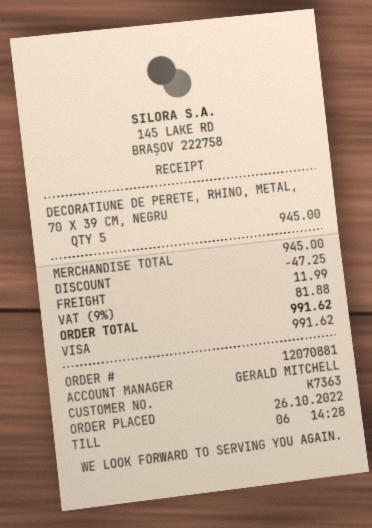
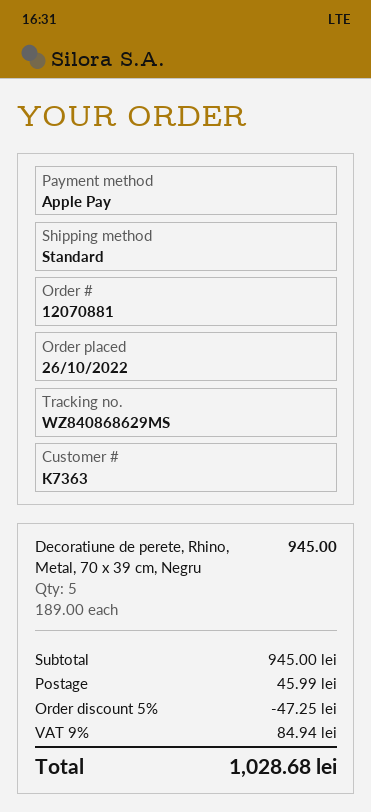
payment method: Visa -> Apple Pay
shipping: 11.99 -> 45.99
tax: 9% = 81.88 -> 9% = 84.94
total: 991.62 -> 1028.68

